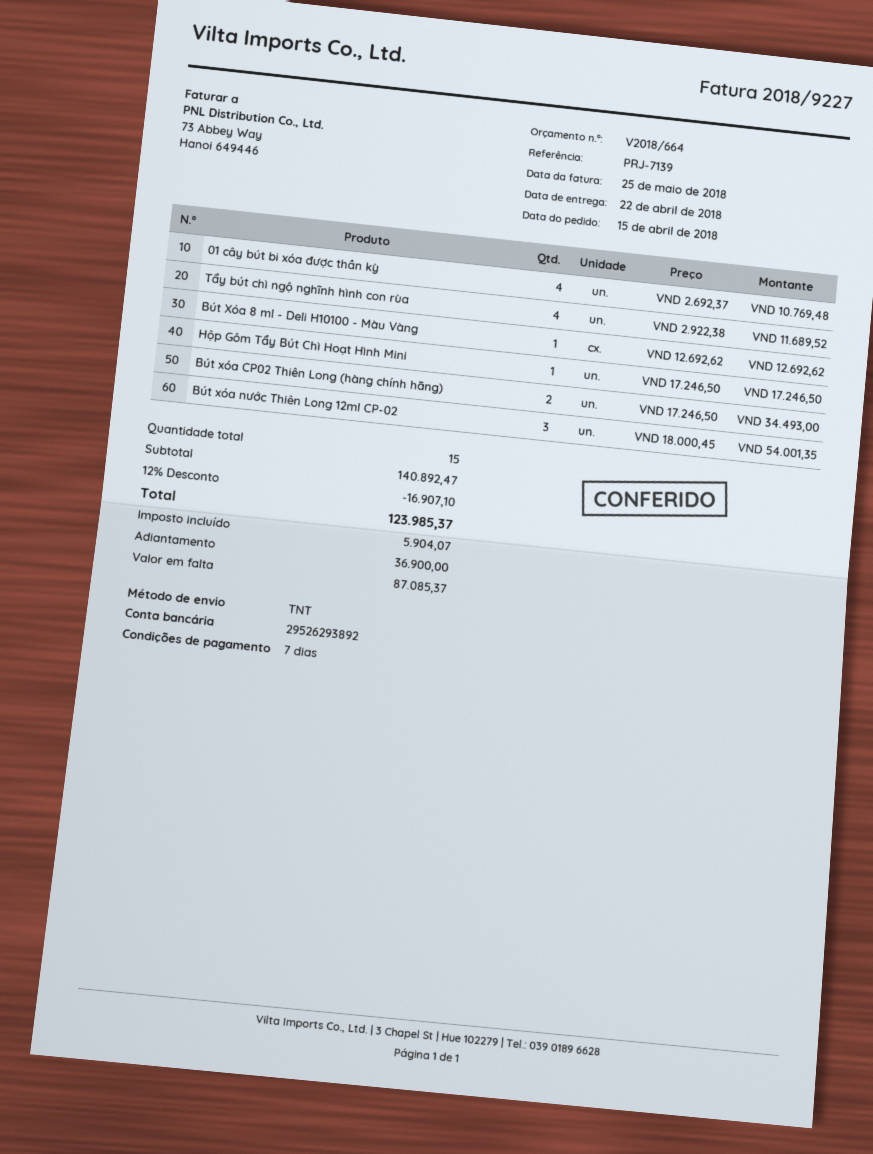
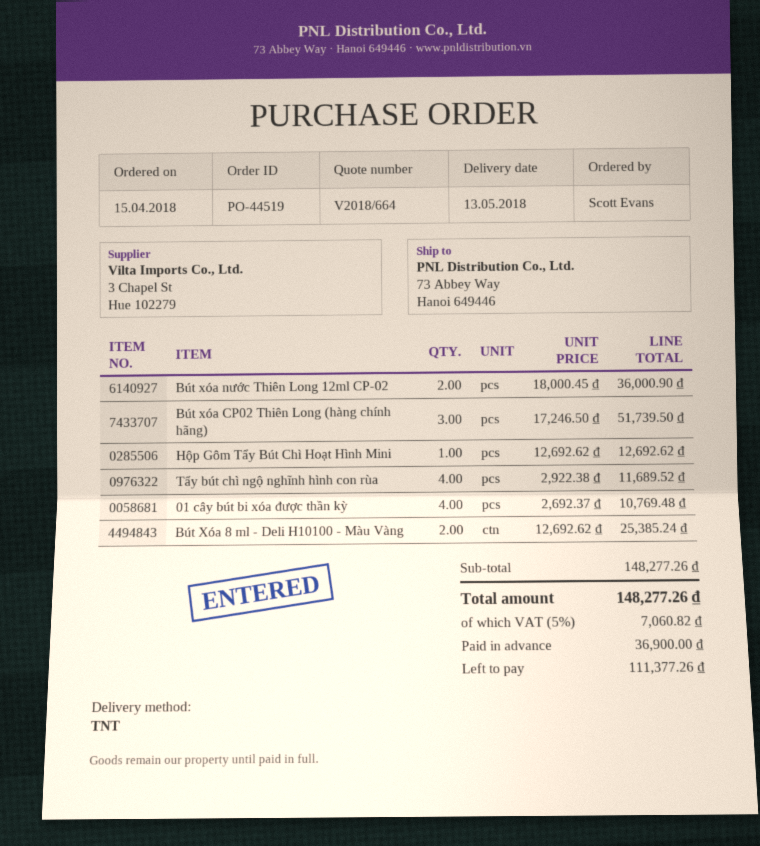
delivery date: 2018-04-22 -> 2018-05-13
Bút Xóa 8 ml - Deli H10100 - Màu Vàng: 1 x 12692.62 = 12692.62 -> 2 x 12692.62 = 25385.24
Hộp Gôm Tẩy Bút Chì Hoạt Hình Mini: 1 x 17246.50 = 17246.50 -> 1 x 12692.62 = 12692.62
Bút xóa CP02 Thiên Long (hàng chính hãng): 2 x 17246.50 = 34493.00 -> 3 x 17246.50 = 51739.50
Bút xóa nước Thiên Long 12ml CP-02: 3 x 18000.45 = 54001.35 -> 2 x 18000.45 = 36000.90
subtotal: 140892.47 -> 148277.26
discount: 12% = 16907.10 -> none
tax: 5904.07 -> 7060.82
total: 123985.37 -> 148277.26
balance: 87085.37 -> 111377.26

